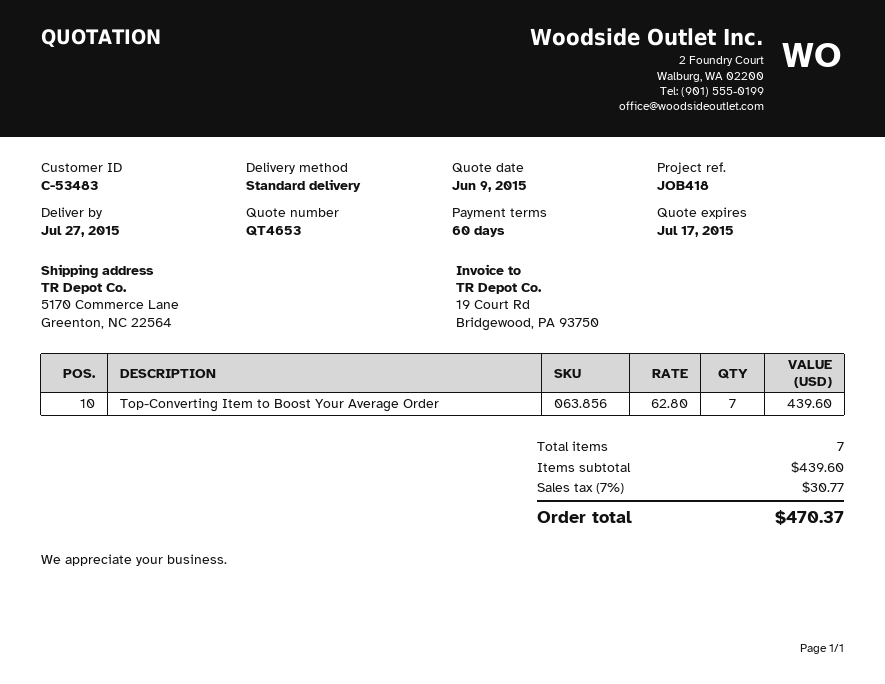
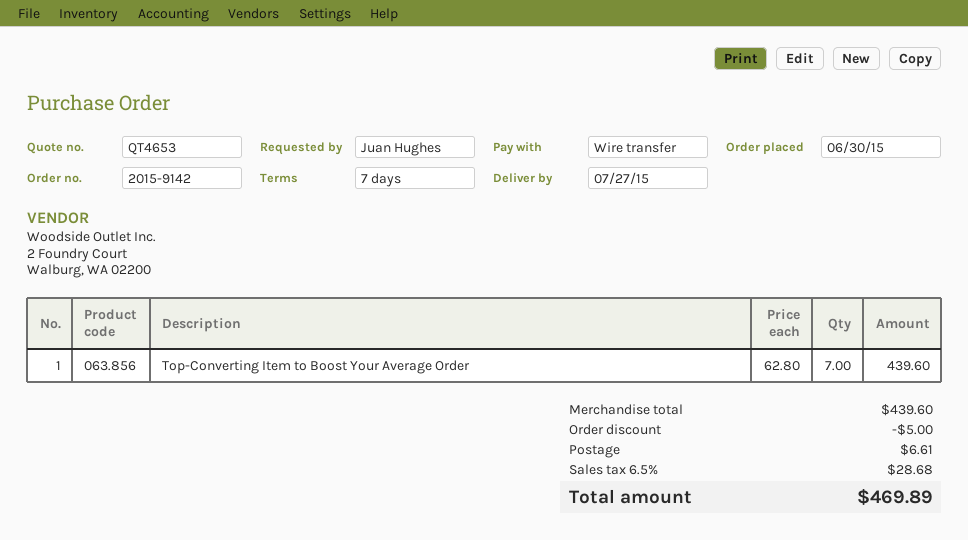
payment terms: 60 days -> 7 days
discount: none -> 5.00
shipping: none -> 6.61
tax: 7% = 30.77 -> 6.5% = 28.68
total: 470.37 -> 469.89

